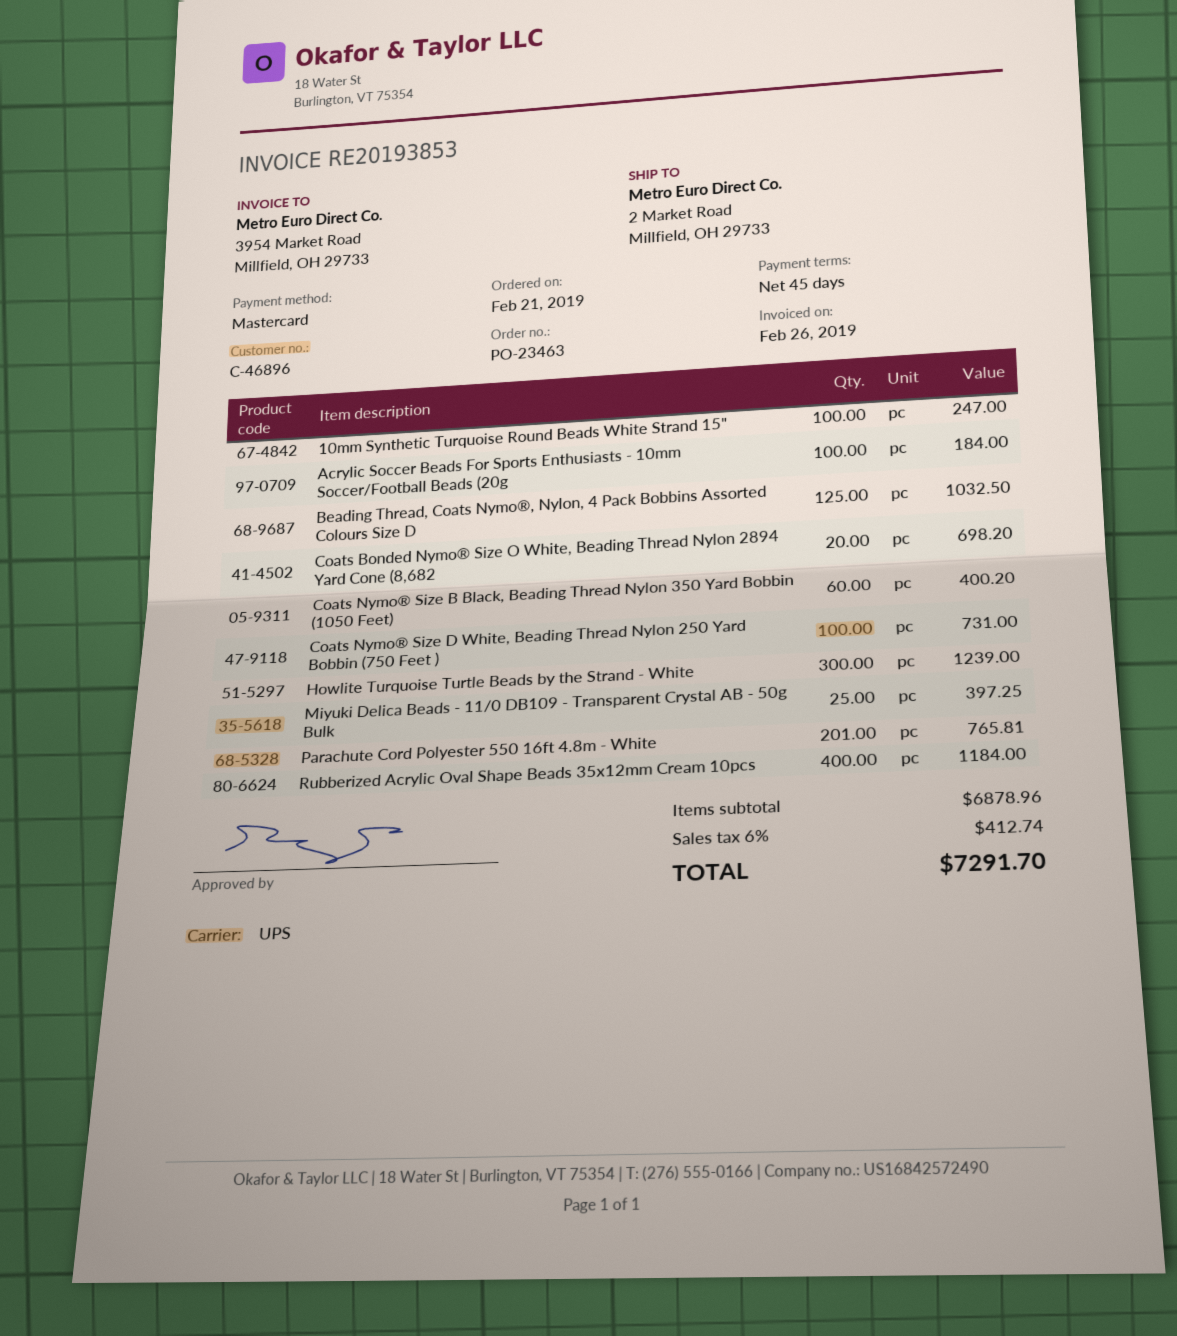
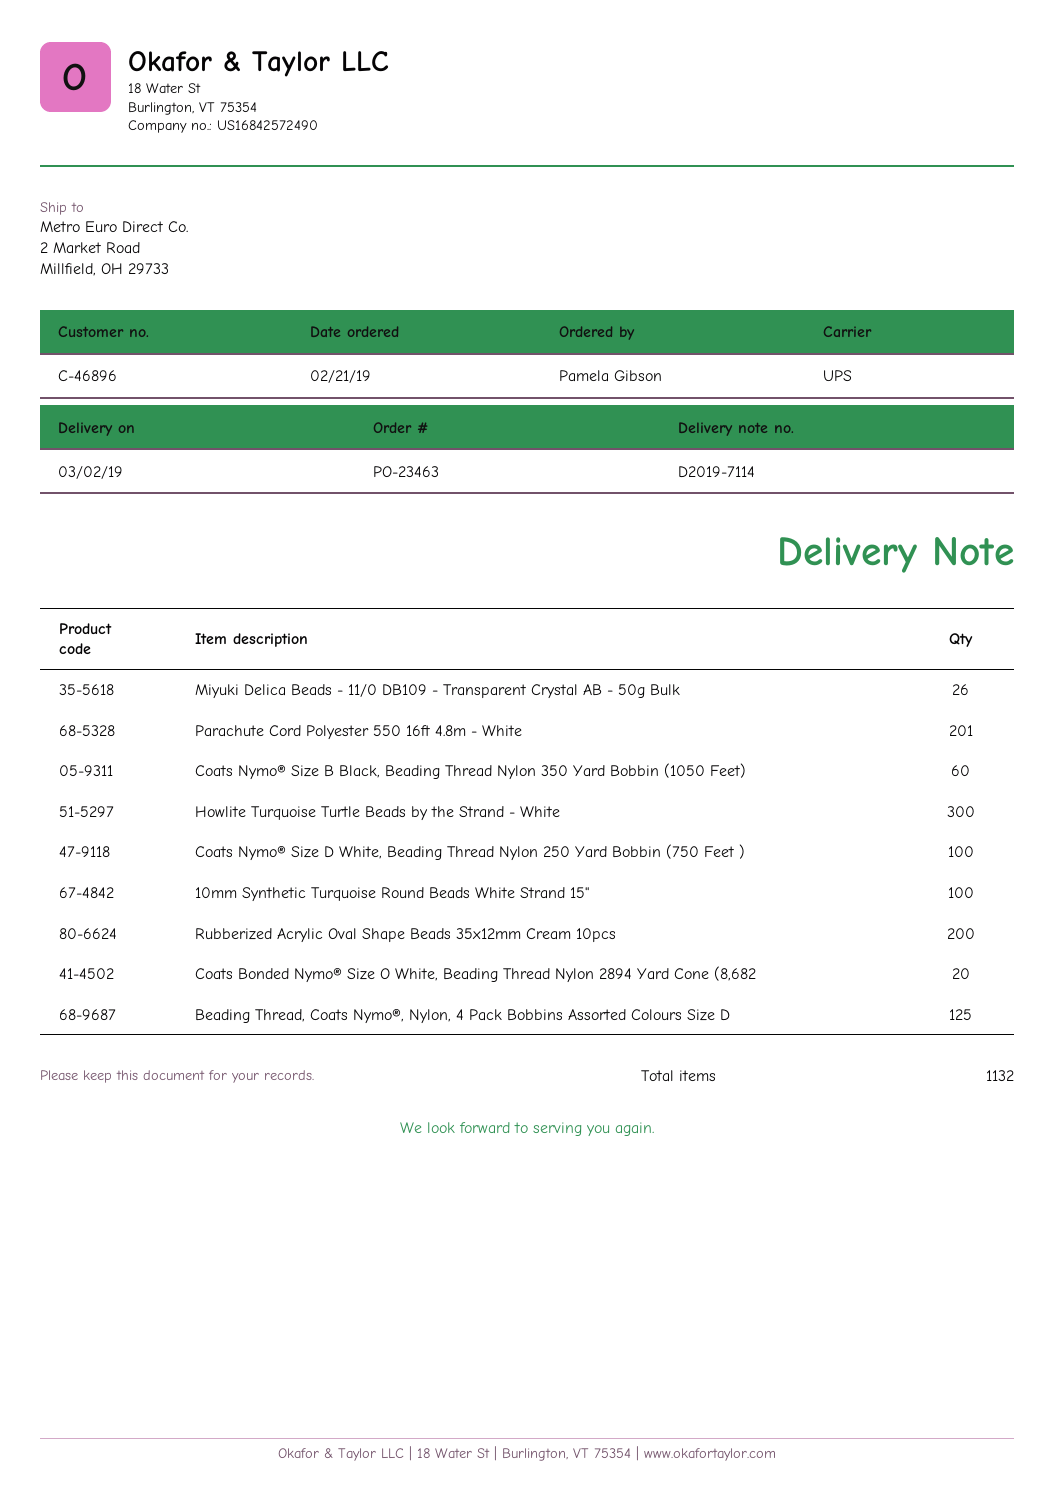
Acrylic Soccer Beads For Sports Enthusiasts - 10mm Soccer/Football Beads (20g: 100 -> none
Miyuki Delica Beads - 11/0 DB109 - Transparent Crystal AB - 50g Bulk: 25 -> 26
Rubberized Acrylic Oval Shape Beads 35x12mm Cream 10pcs: 400 -> 200

